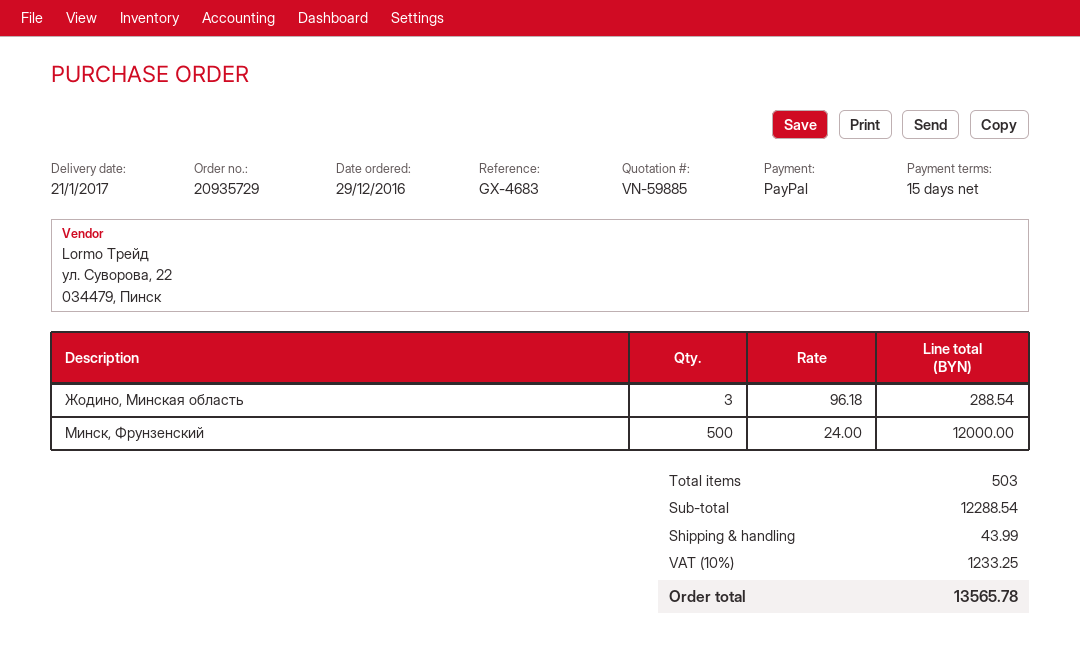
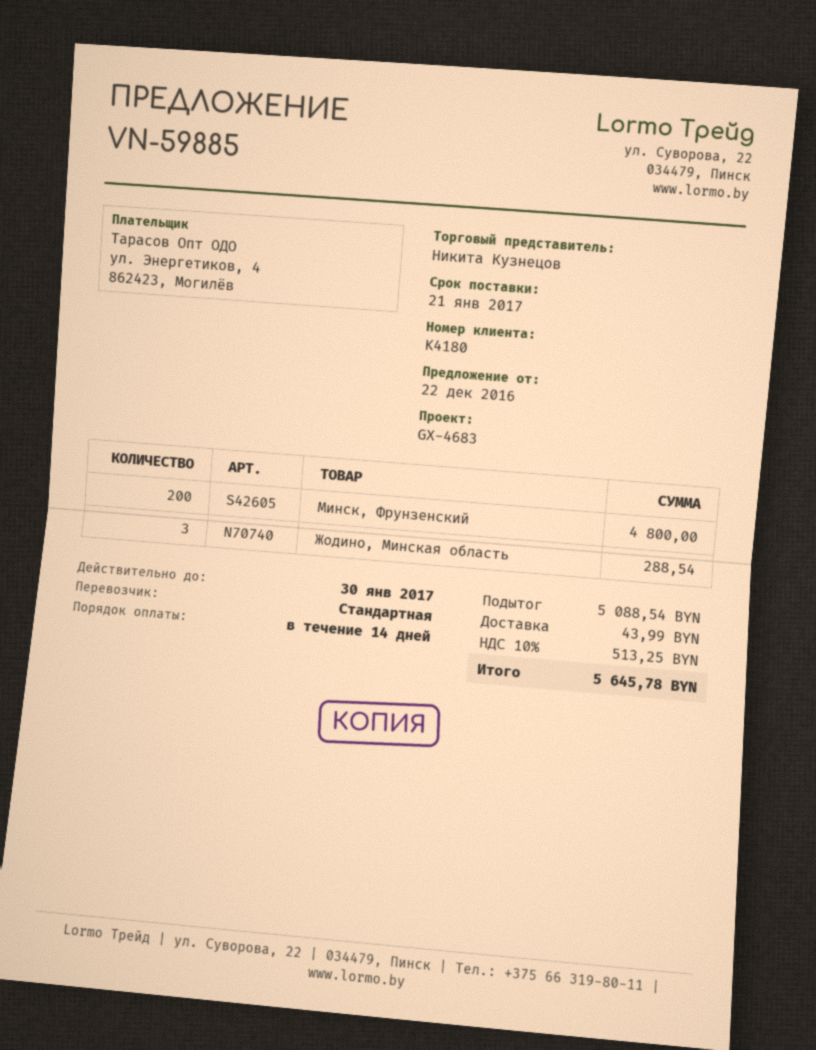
payment terms: 15 days -> 14 days
Минск, Фрунзенский: 500 for 12000.00 -> 200 for 4800.00
subtotal: 12288.54 -> 5088.54
tax: 10% = 1233.25 -> 10% = 513.25
total: 13565.78 -> 5645.78

